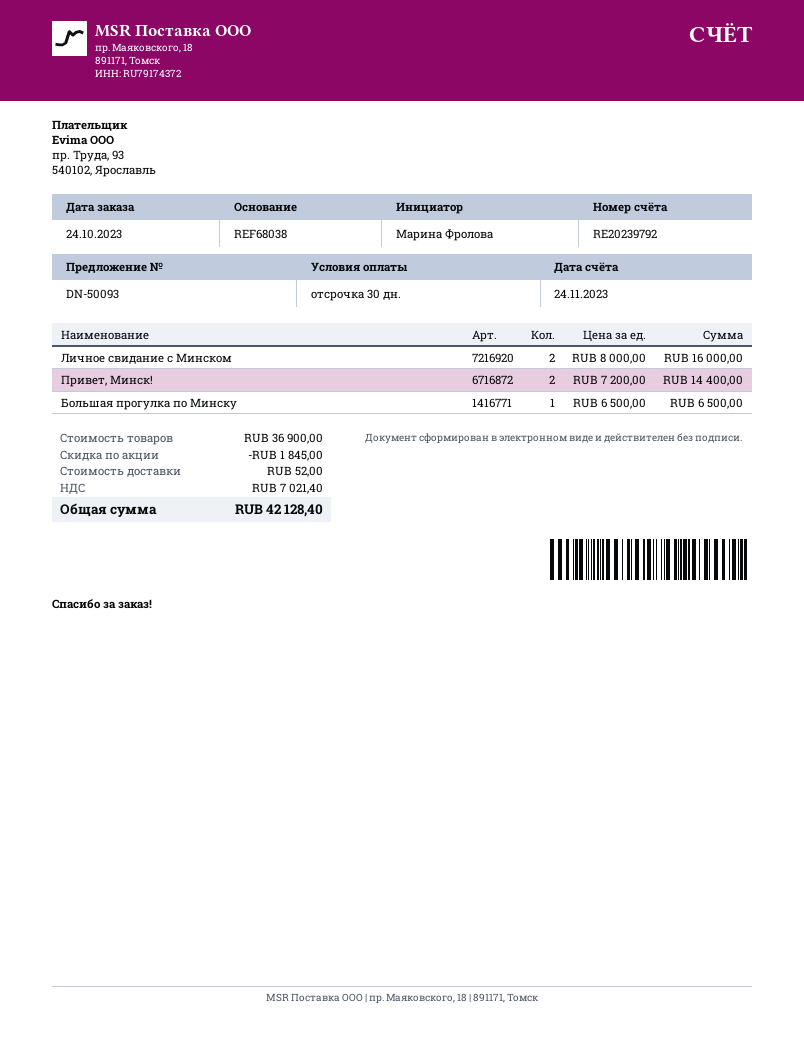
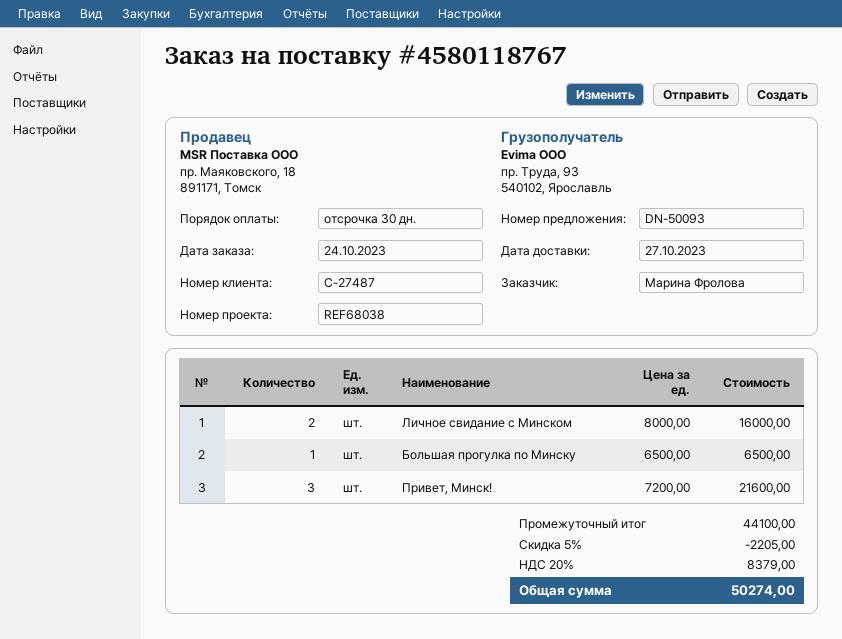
Привет, Минск!: 2 x 7200.00 = 14400.00 -> 3 x 7200.00 = 21600.00
subtotal: 36900.00 -> 44100.00
discount: 1845.00 -> 2205.00
shipping: 52.00 -> none
tax: 7021.40 -> 8379.00
total: 42128.40 -> 50274.00

